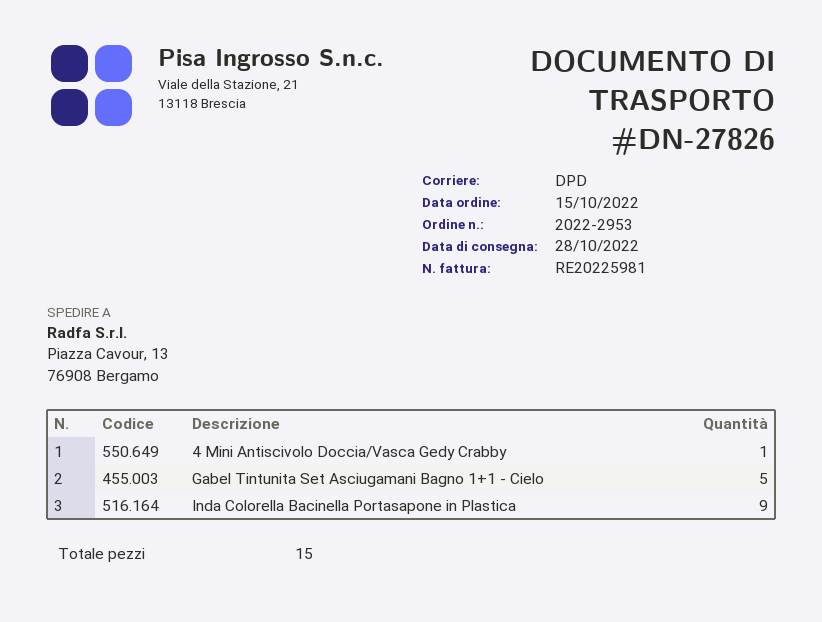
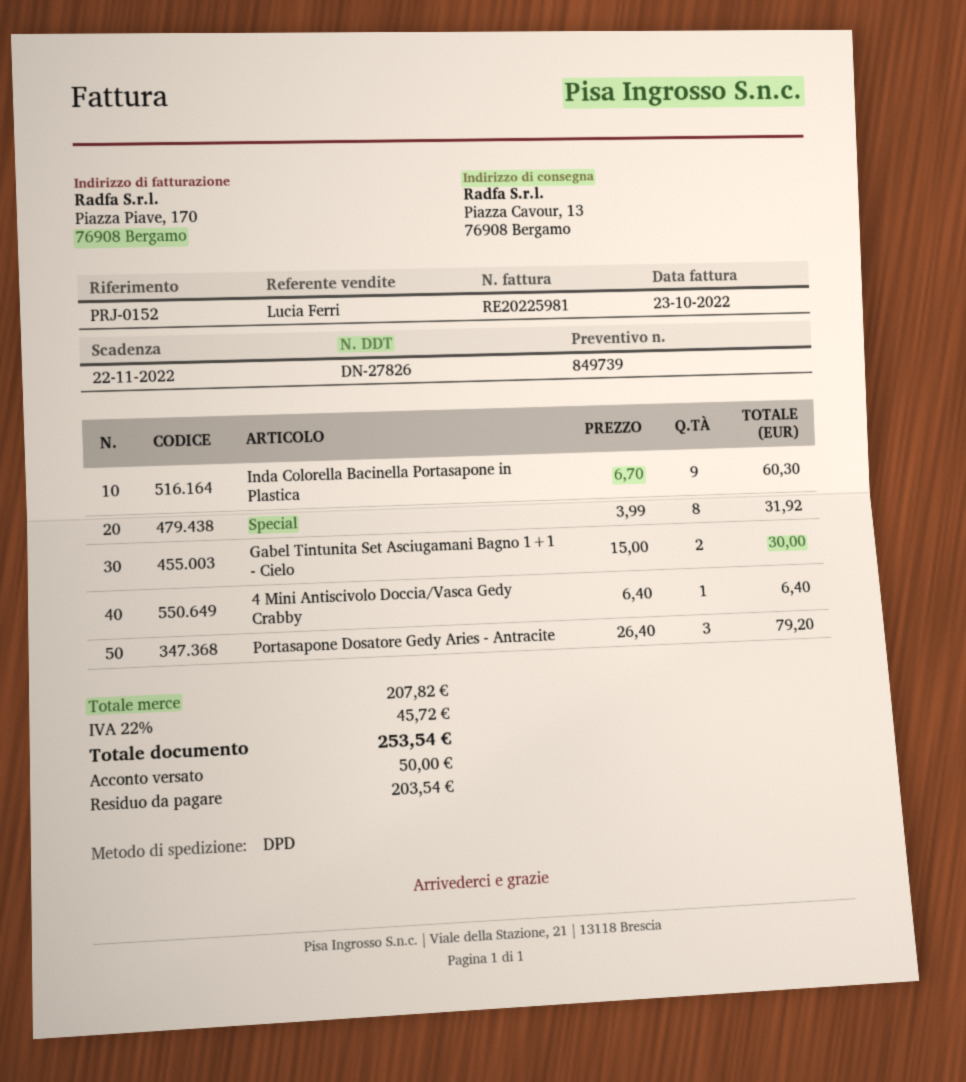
Gabel Tintunita Set Asciugamani Bagno 1+1 - Cielo: 5 -> 2
Special: none -> 8
Portasapone Dosatore Gedy Aries - Antracite: none -> 3

